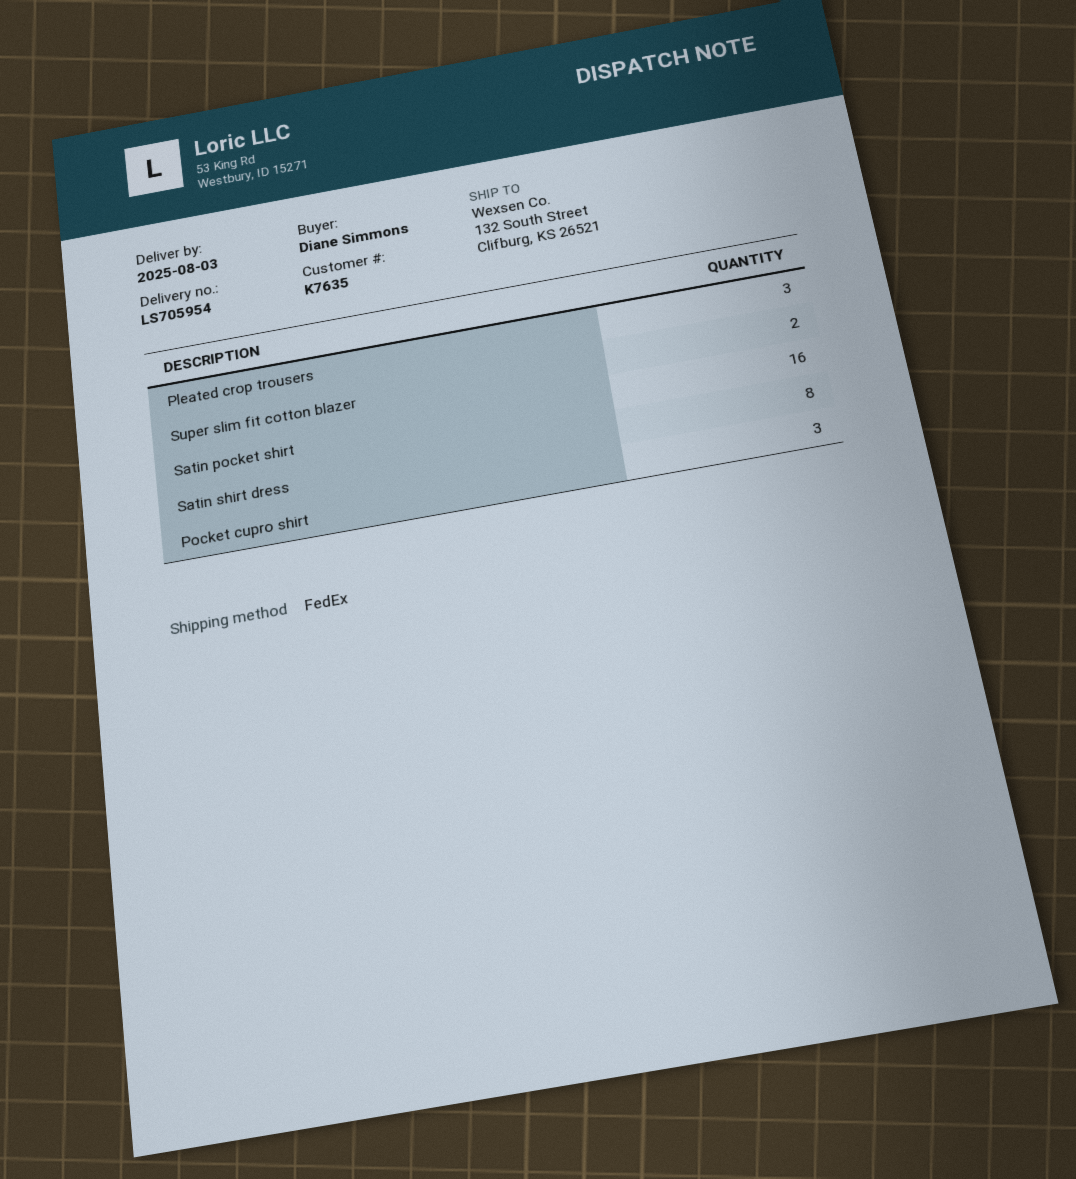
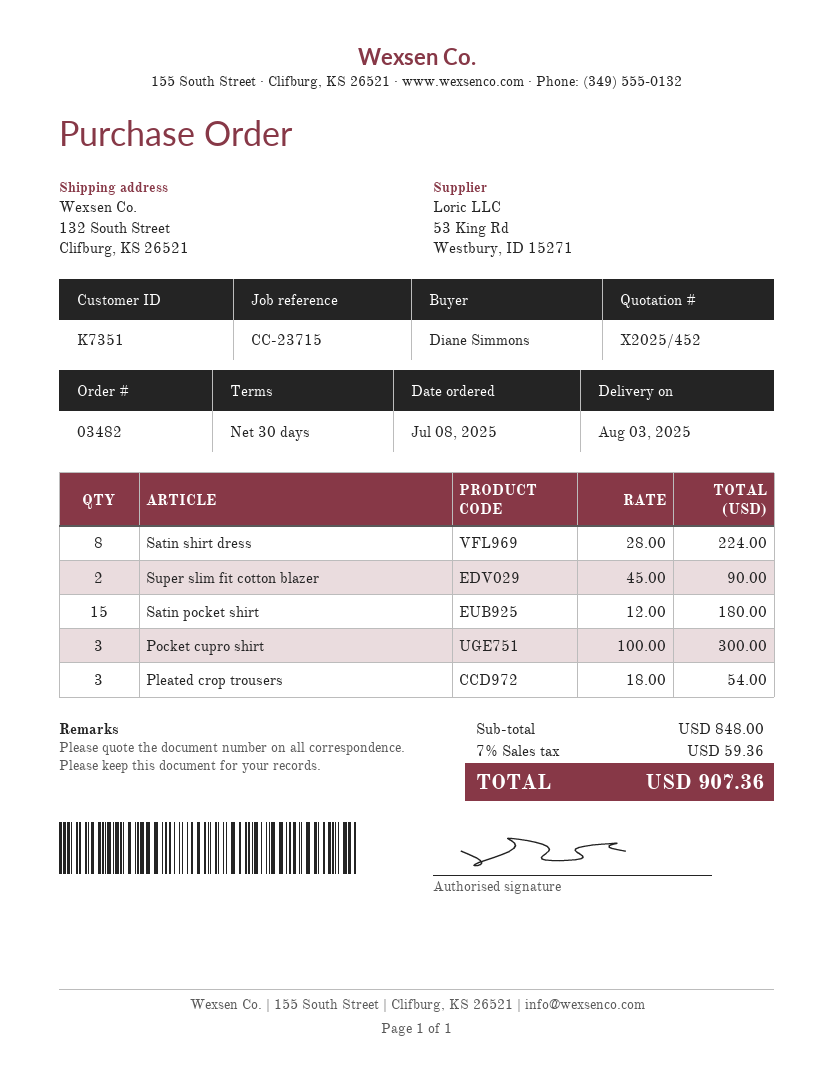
customer number: K7635 -> K7351
Satin pocket shirt: 16 -> 15

